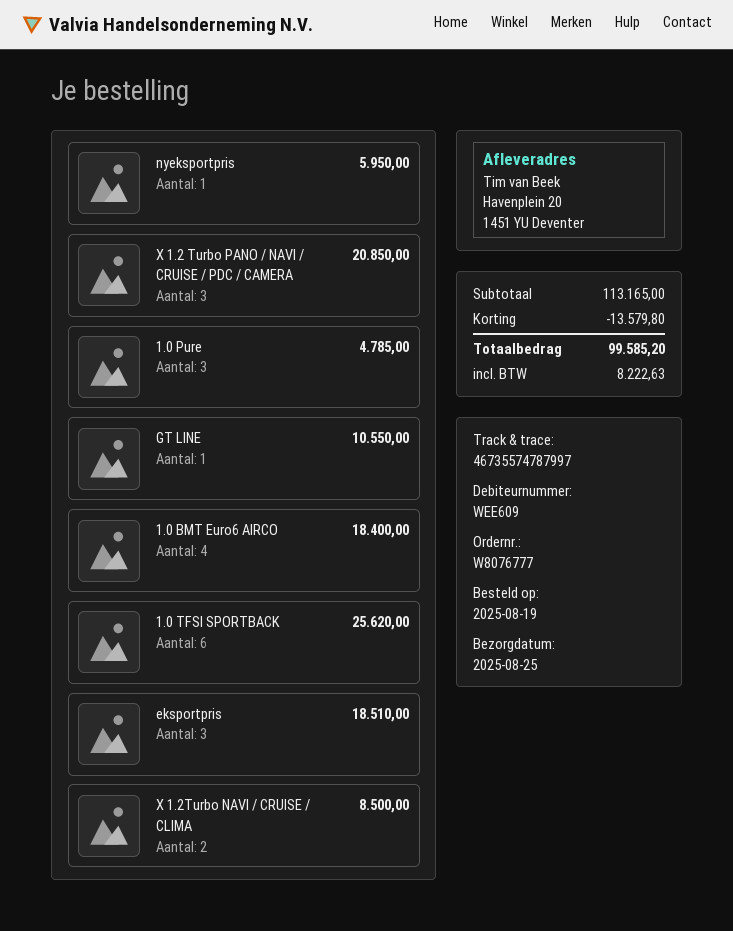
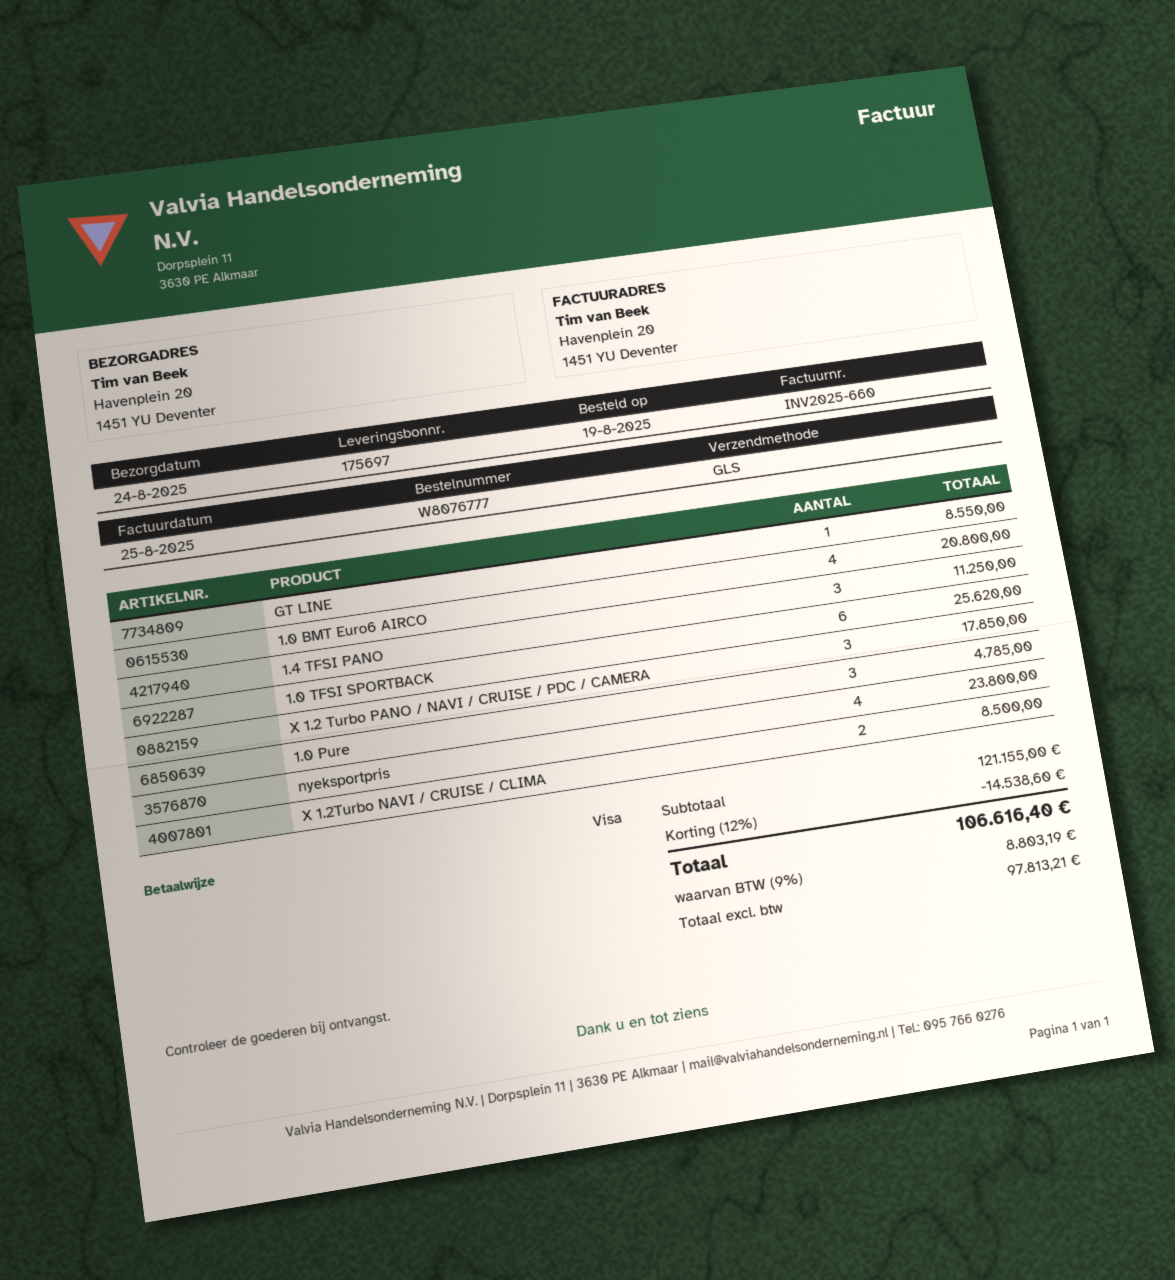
delivery date: 2025-08-25 -> 2025-08-24
nyeksportpris: 1 for 5950.00 -> 4 for 23800.00
X 1.2 Turbo PANO / NAVI / CRUISE / PDC / CAMERA: 3 for 20850.00 -> 3 for 17850.00
GT LINE: 1 for 10550.00 -> 1 for 8550.00
1.0 BMT Euro6 AIRCO: 4 for 18400.00 -> 4 for 20800.00
eksportpris: 3 for 18510.00 -> none
1.4 TFSI PANO: none -> 3 for 11250.00
subtotal: 113165.00 -> 121155.00
discount: 13579.80 -> 14538.60
tax: 8222.63 -> 8803.19
total: 99585.20 -> 106616.40

